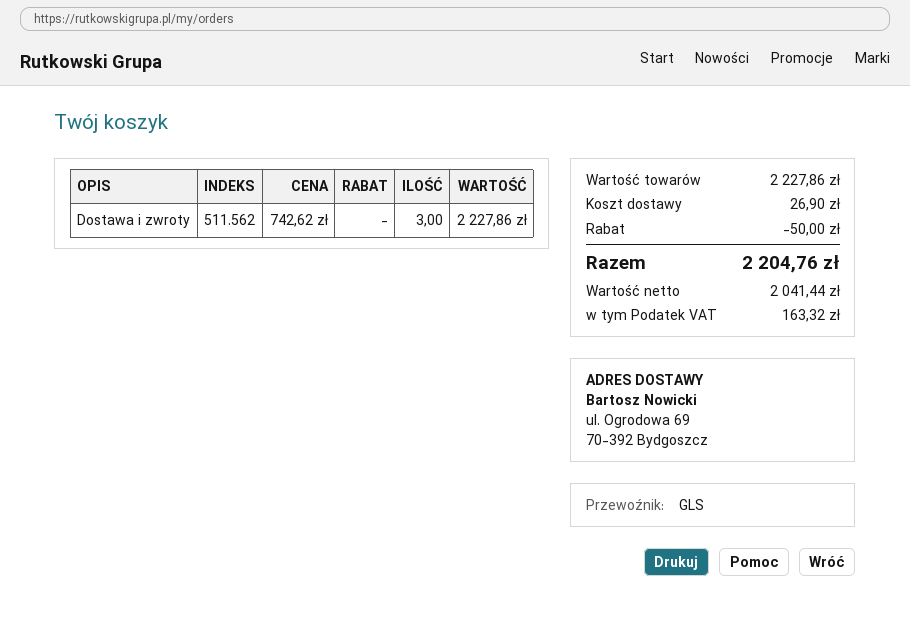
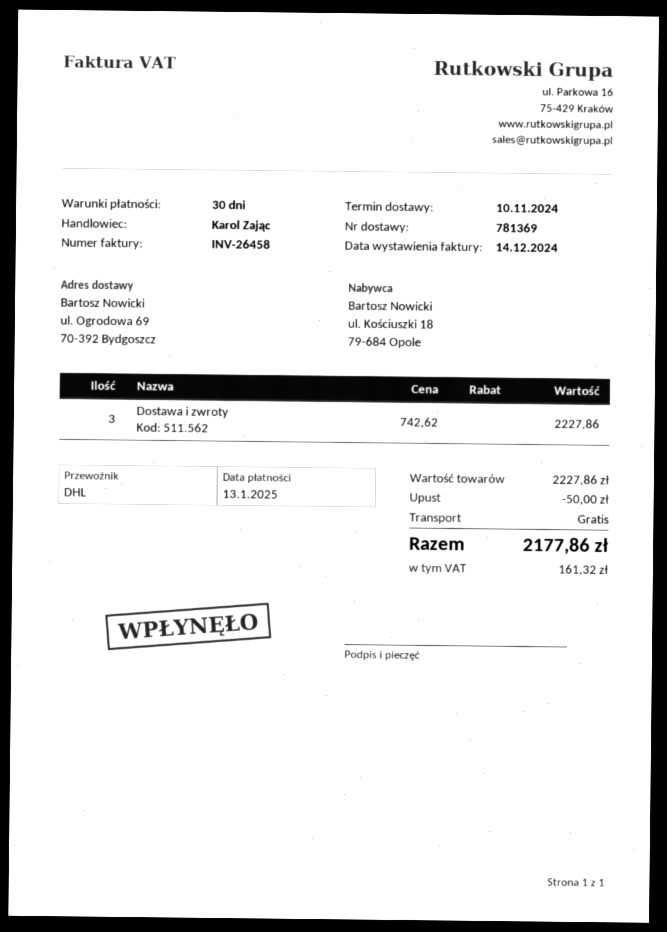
shipping method: GLS -> DHL
shipping: 26.90 -> 0.00
tax: 163.32 -> 161.32
total: 2204.76 -> 2177.86

